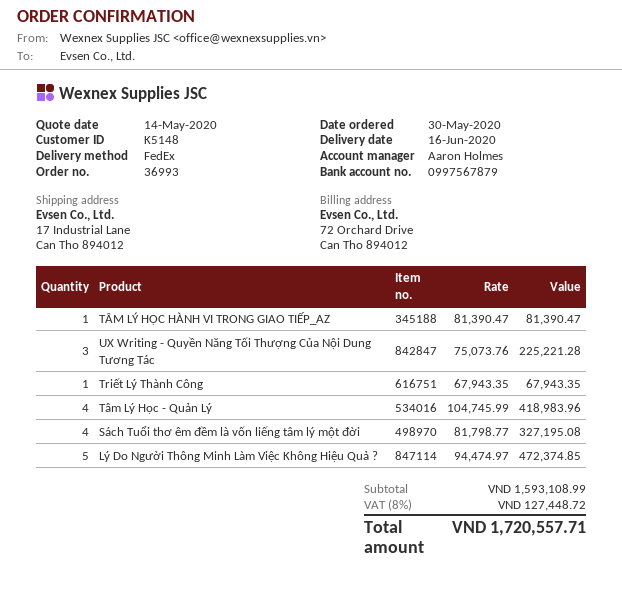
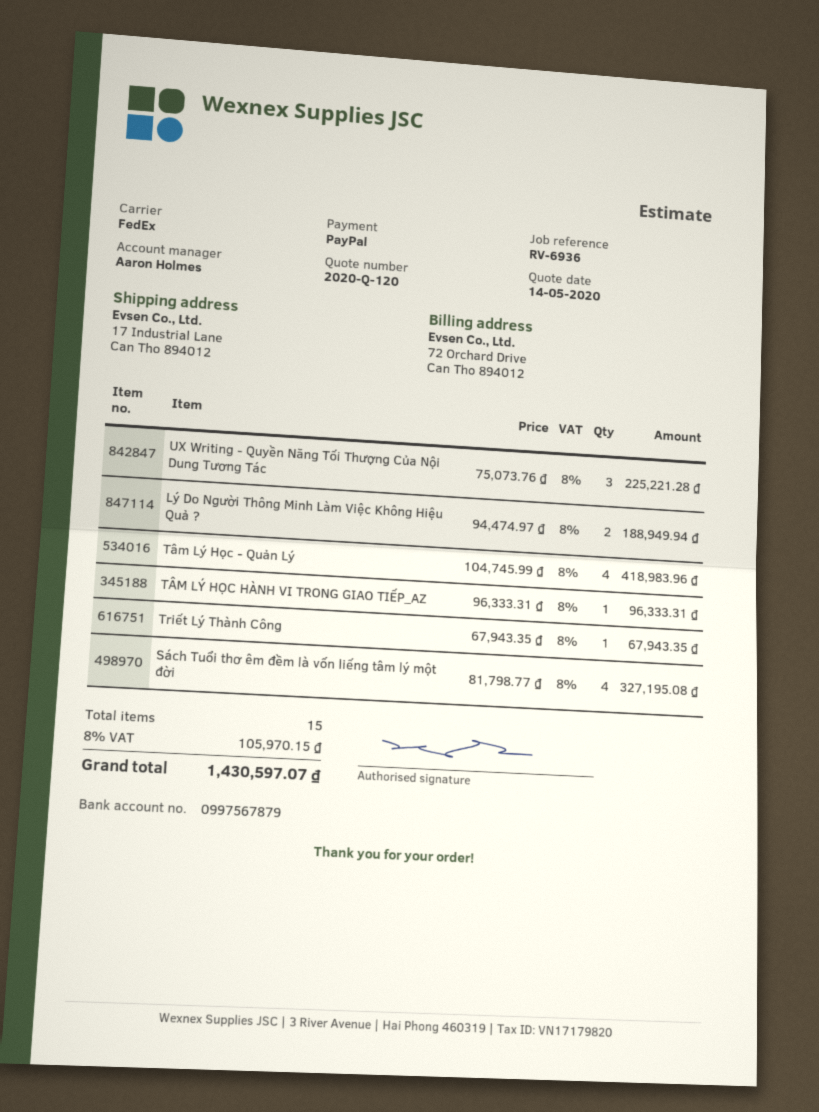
TÂM LÝ HỌC HÀNH VI TRONG GIAO TIẾP_AZ: 1 x 81390.47 = 81390.47 -> 1 x 96333.31 = 96333.31
Lý Do Người Thông Minh Làm Việc Không Hiệu Quả ?: 5 x 94474.97 = 472374.85 -> 2 x 94474.97 = 188949.94
tax: 8% = 127448.72 -> 8% = 105970.15
total: 1720557.71 -> 1430597.07

